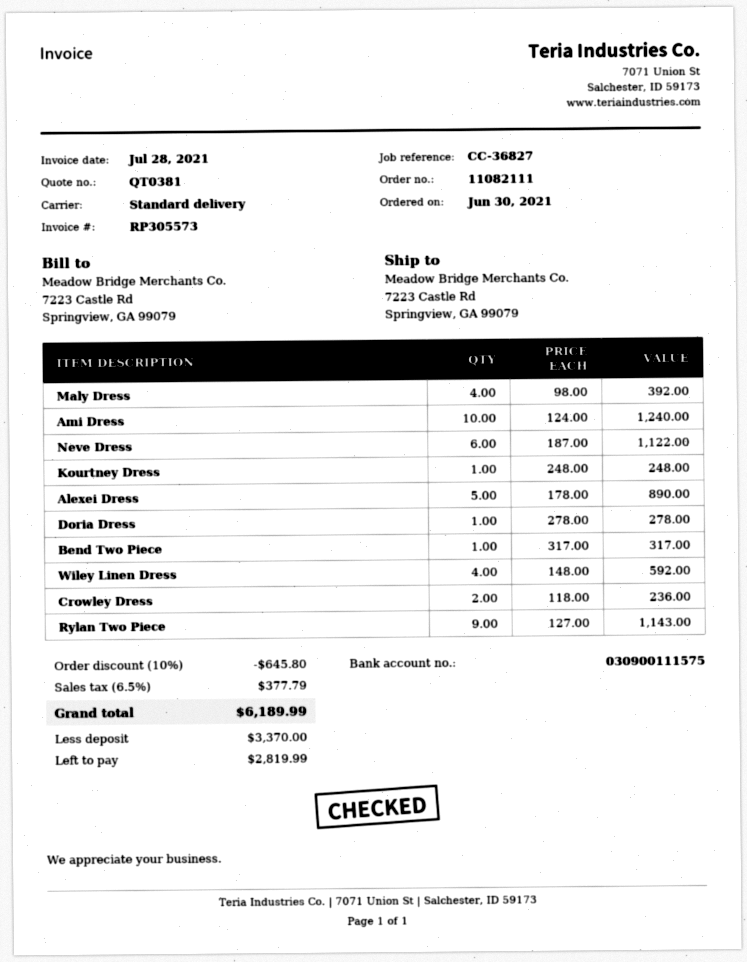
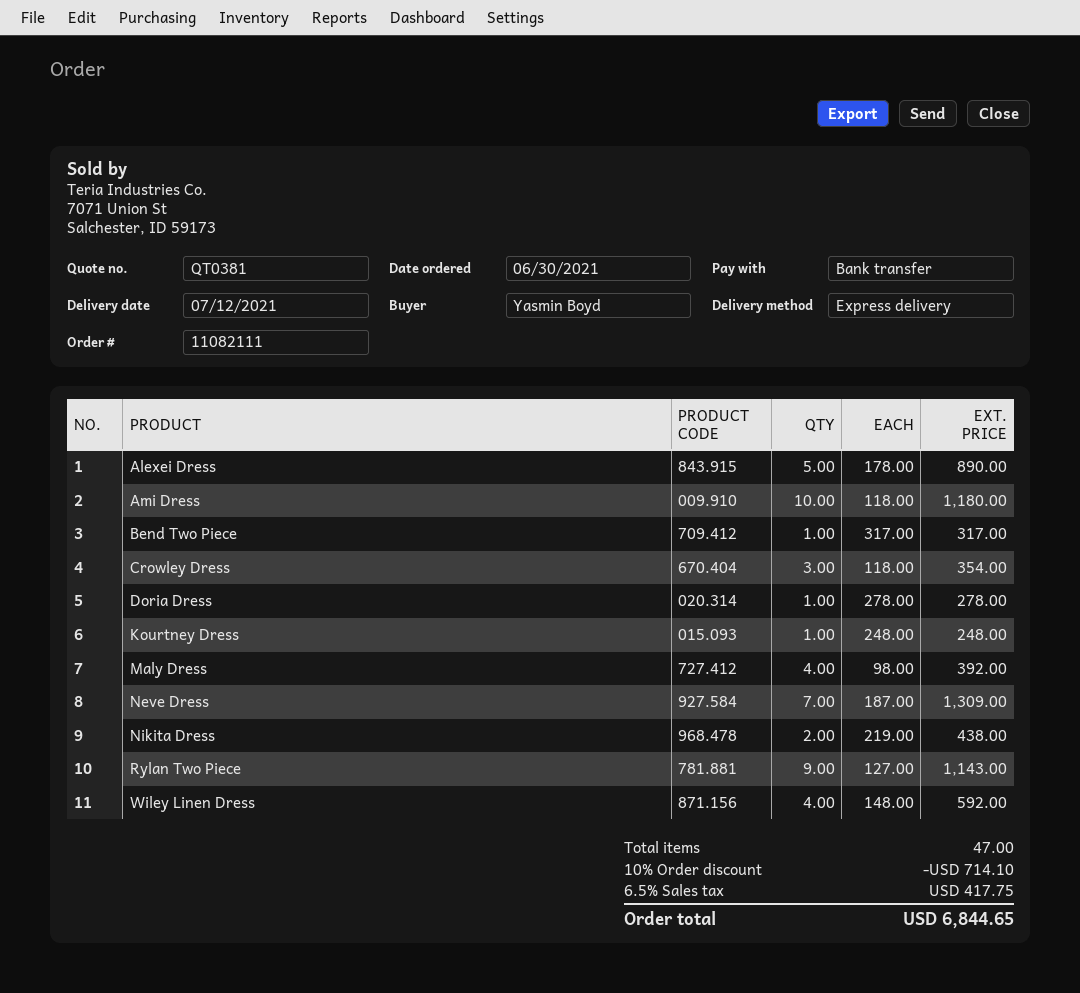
shipping method: standard -> express
Ami Dress: 10 x 124.00 = 1240.00 -> 10 x 118.00 = 1180.00
Neve Dress: 6 x 187.00 = 1122.00 -> 7 x 187.00 = 1309.00
Crowley Dress: 2 x 118.00 = 236.00 -> 3 x 118.00 = 354.00
Nikita Dress: none -> 2 x 219.00 = 438.00
discount: 10% = 645.80 -> 10% = 714.10
tax: 6.5% = 377.79 -> 6.5% = 417.75
total: 6189.99 -> 6844.65

